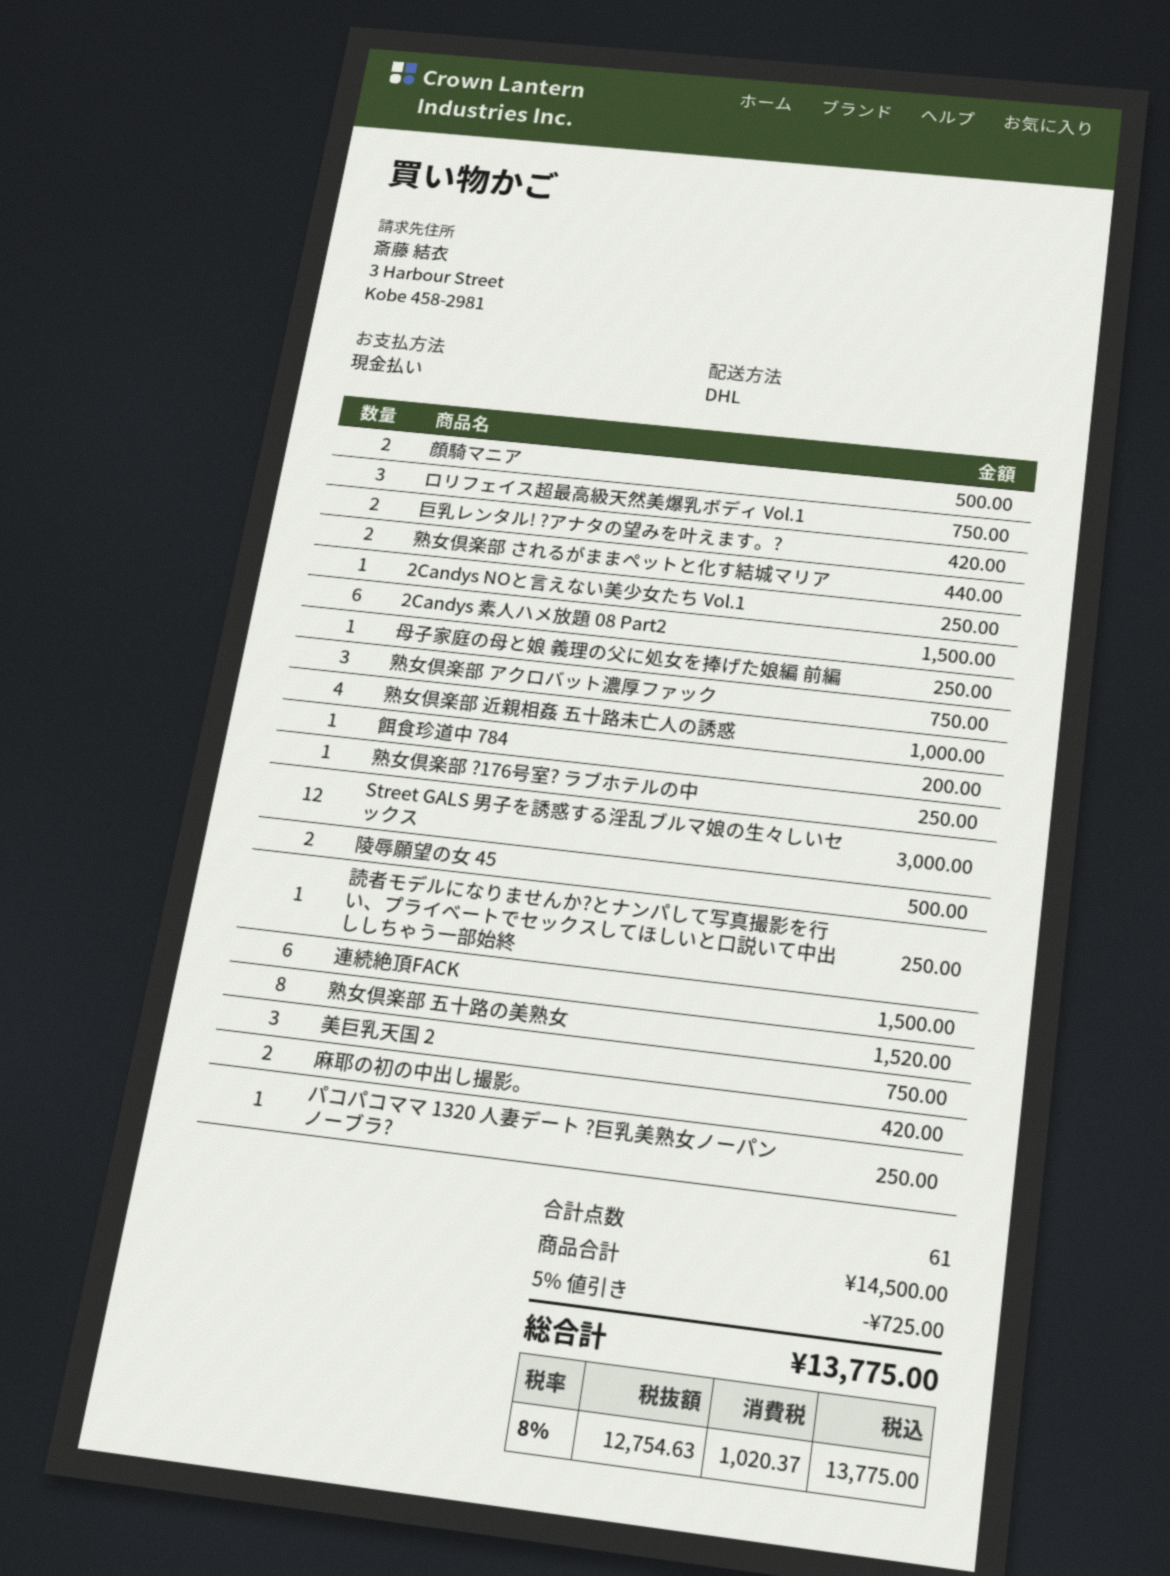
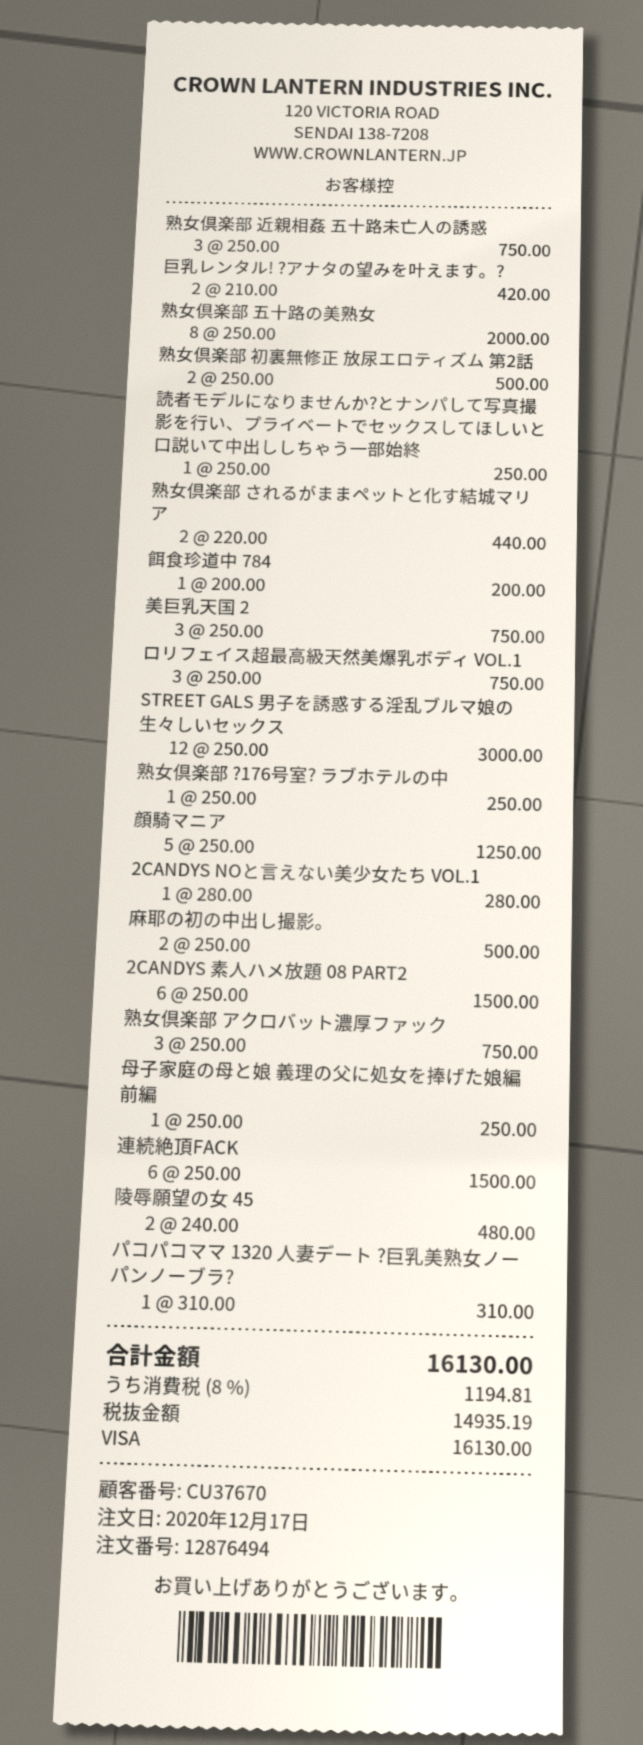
payment method: cash -> Visa
顔騎マニア: 2 for 500.00 -> 5 for 1250.00
2Candys NOと言えない美少女たち Vol.1: 1 for 250.00 -> 1 for 280.00
熟女倶楽部 近親相姦 五十路未亡人の誘惑: 4 for 1000.00 -> 3 for 750.00
陵辱願望の女 45: 2 for 500.00 -> 2 for 480.00
熟女倶楽部 五十路の美熟女: 8 for 1520.00 -> 8 for 2000.00
麻耶の初の中出し撮影。: 2 for 420.00 -> 2 for 500.00
パコパコママ 1320 人妻デート ?巨乳美熟女ノーパンノーブラ?: 1 for 250.00 -> 1 for 310.00
熟女倶楽部 初裏無修正 放尿エロティズム 第2話: none -> 2 for 500.00
discount: 5% = 725.00 -> none
net: 12754.63 -> 14935.19
tax: 8% = 1020.37 -> 8% = 1194.81
total: 13775.00 -> 16130.00

